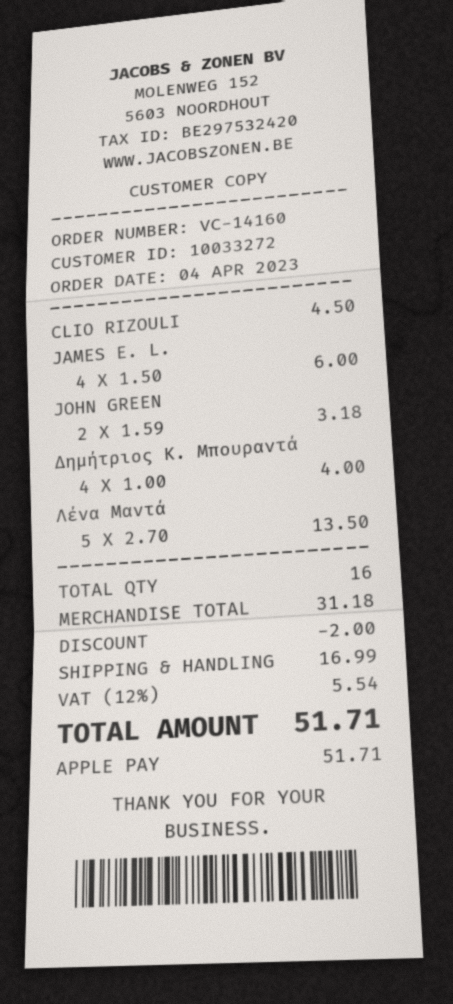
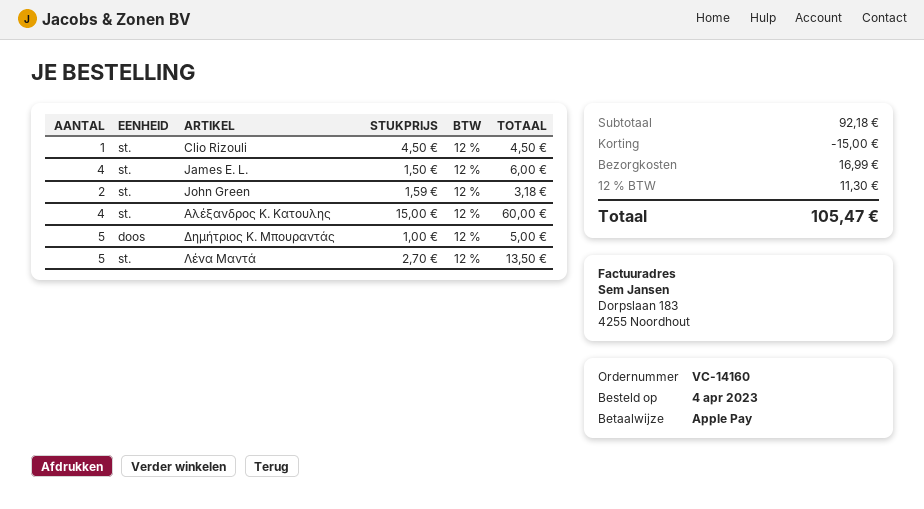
Δημήτριος Κ. Μπουραντά: 4 x 1.00 = 4.00 -> 5 x 1.00 = 5.00
Αλέξανδρος Κ. Κατουλης: none -> 4 x 15.00 = 60.00
subtotal: 31.18 -> 92.18
discount: 2.00 -> 15.00
tax: 12% = 5.54 -> 12% = 11.30
total: 51.71 -> 105.47

